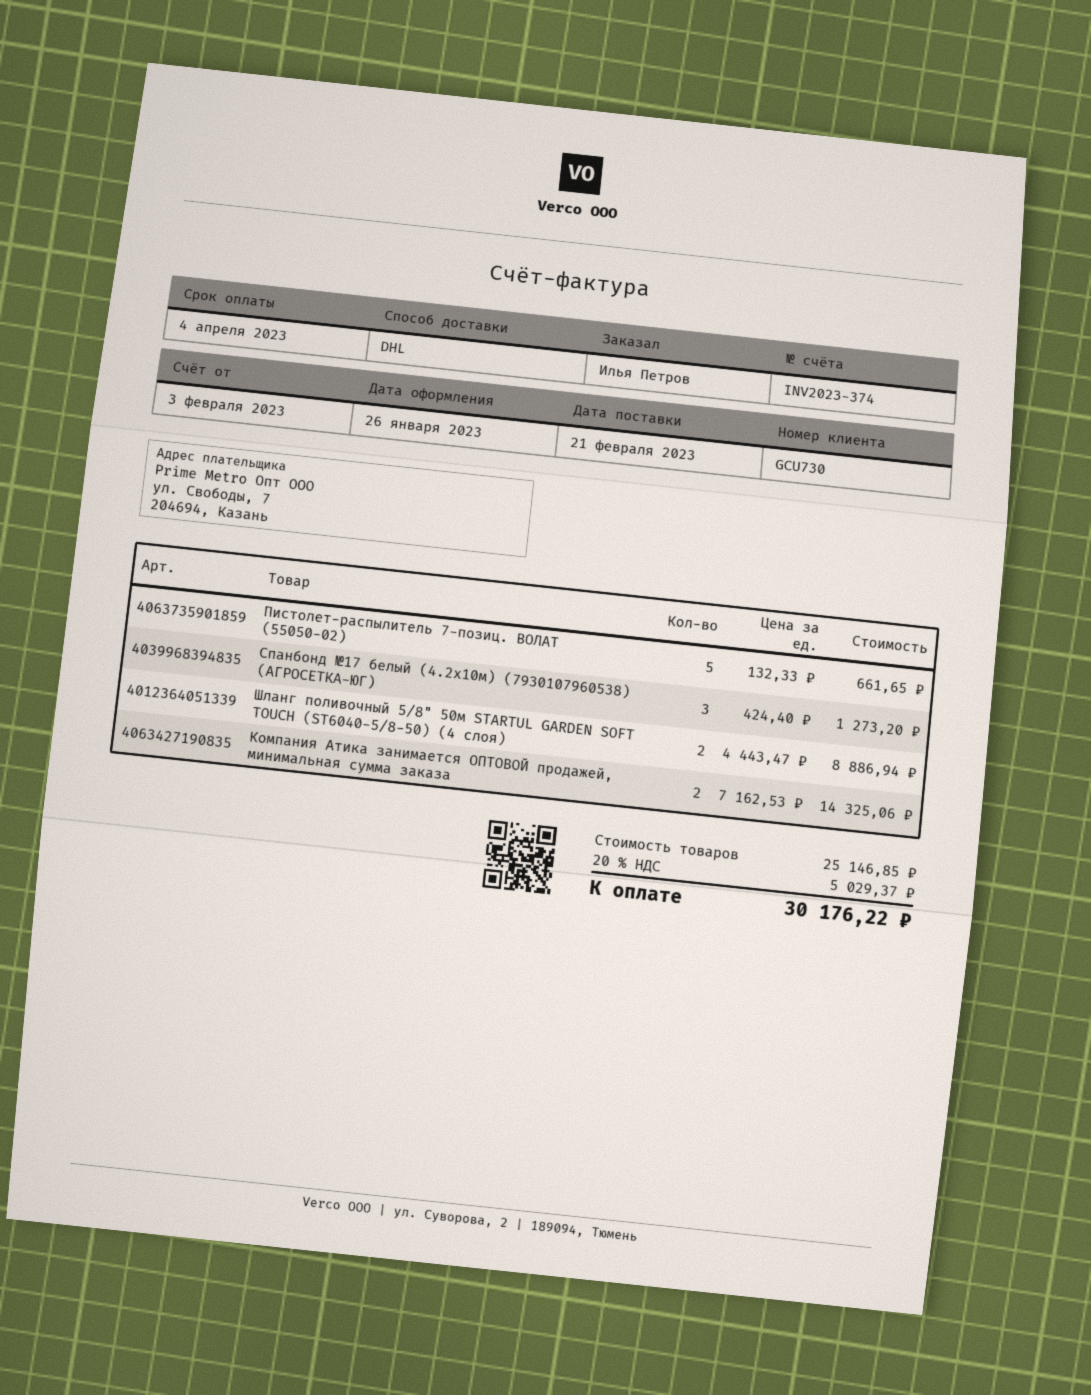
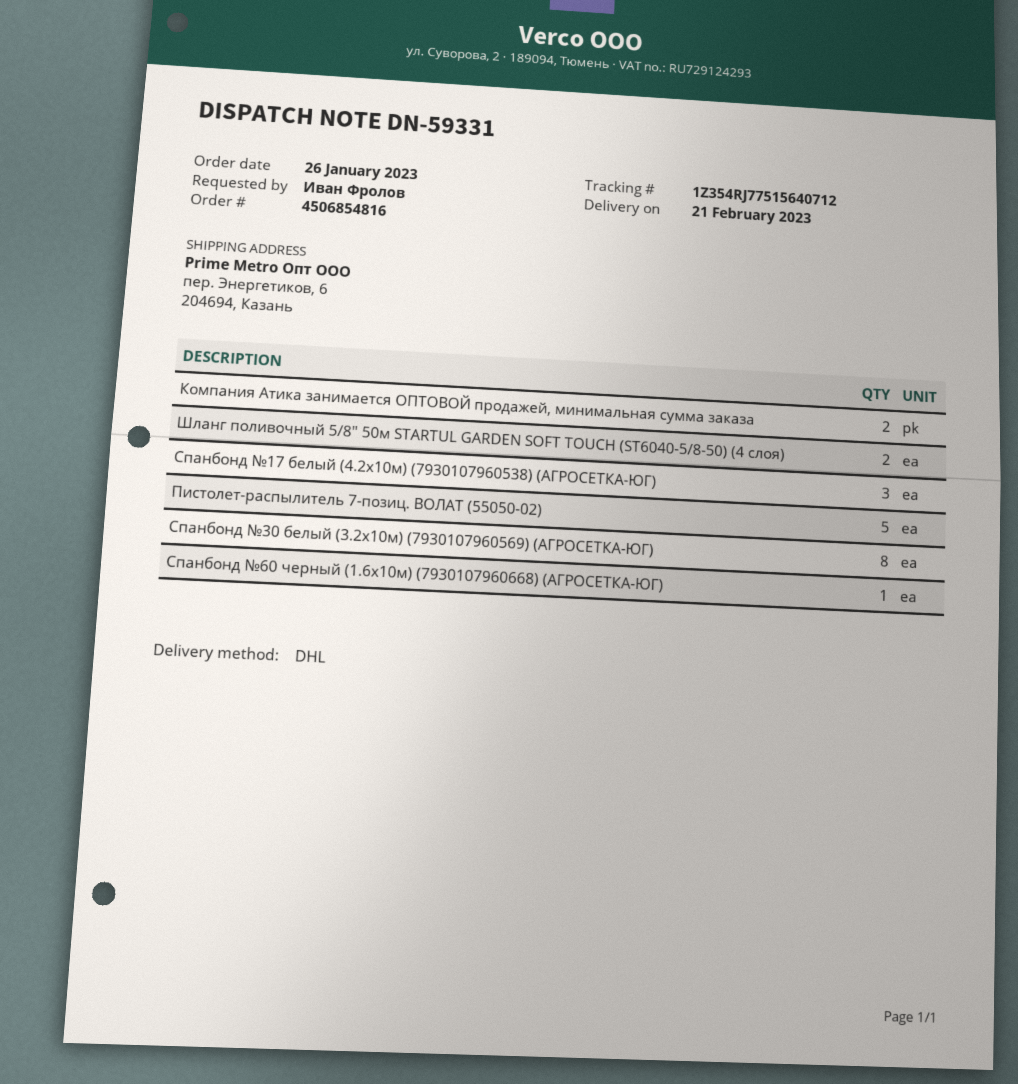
ordered by: Илья Петров -> Иван Фролов
Спанбонд №30 белый (3.2x10м) (7930107960569) (АГРОСЕТКА-ЮГ): none -> 8
Спанбонд №60 черный (1.6x10м) (7930107960668) (АГРОСЕТКА-ЮГ): none -> 1

